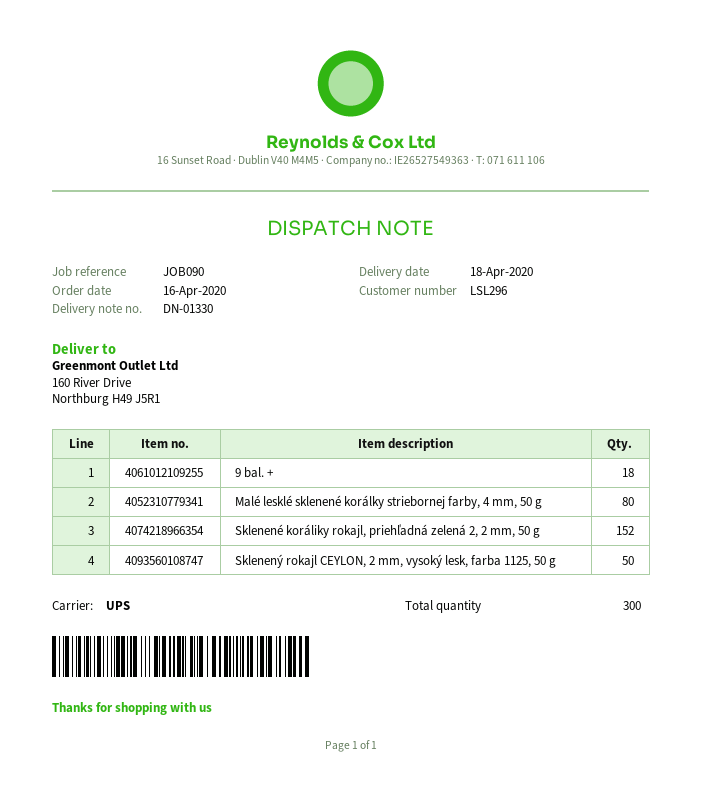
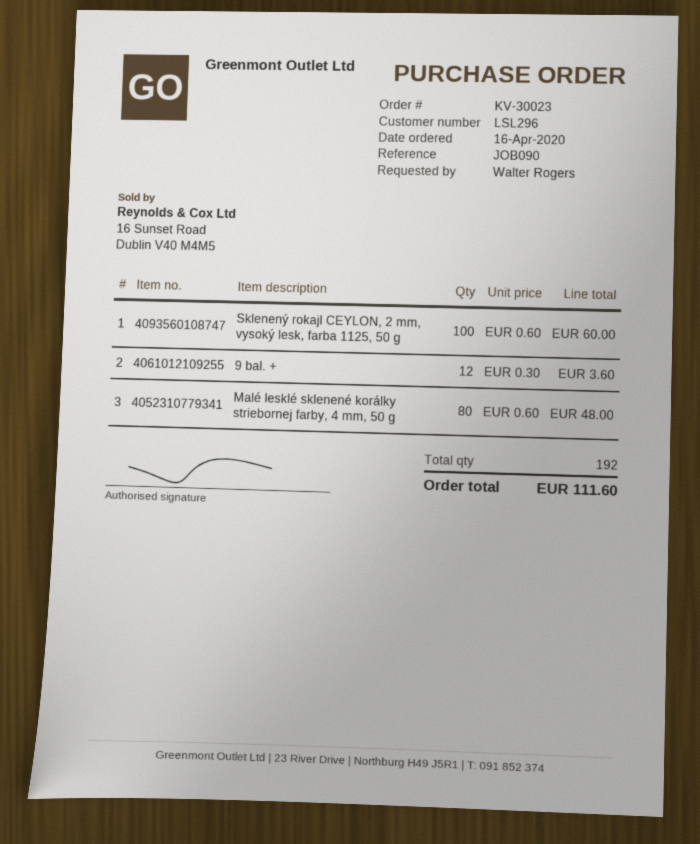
9 bal. +: 18 -> 12
Sklenené koráliky rokajl, priehľadná zelená 2, 2 mm, 50 g: 152 -> none
Sklenený rokajl CEYLON, 2 mm, vysoký lesk, farba 1125, 50 g: 50 -> 100
total quantity: 300 -> 192

